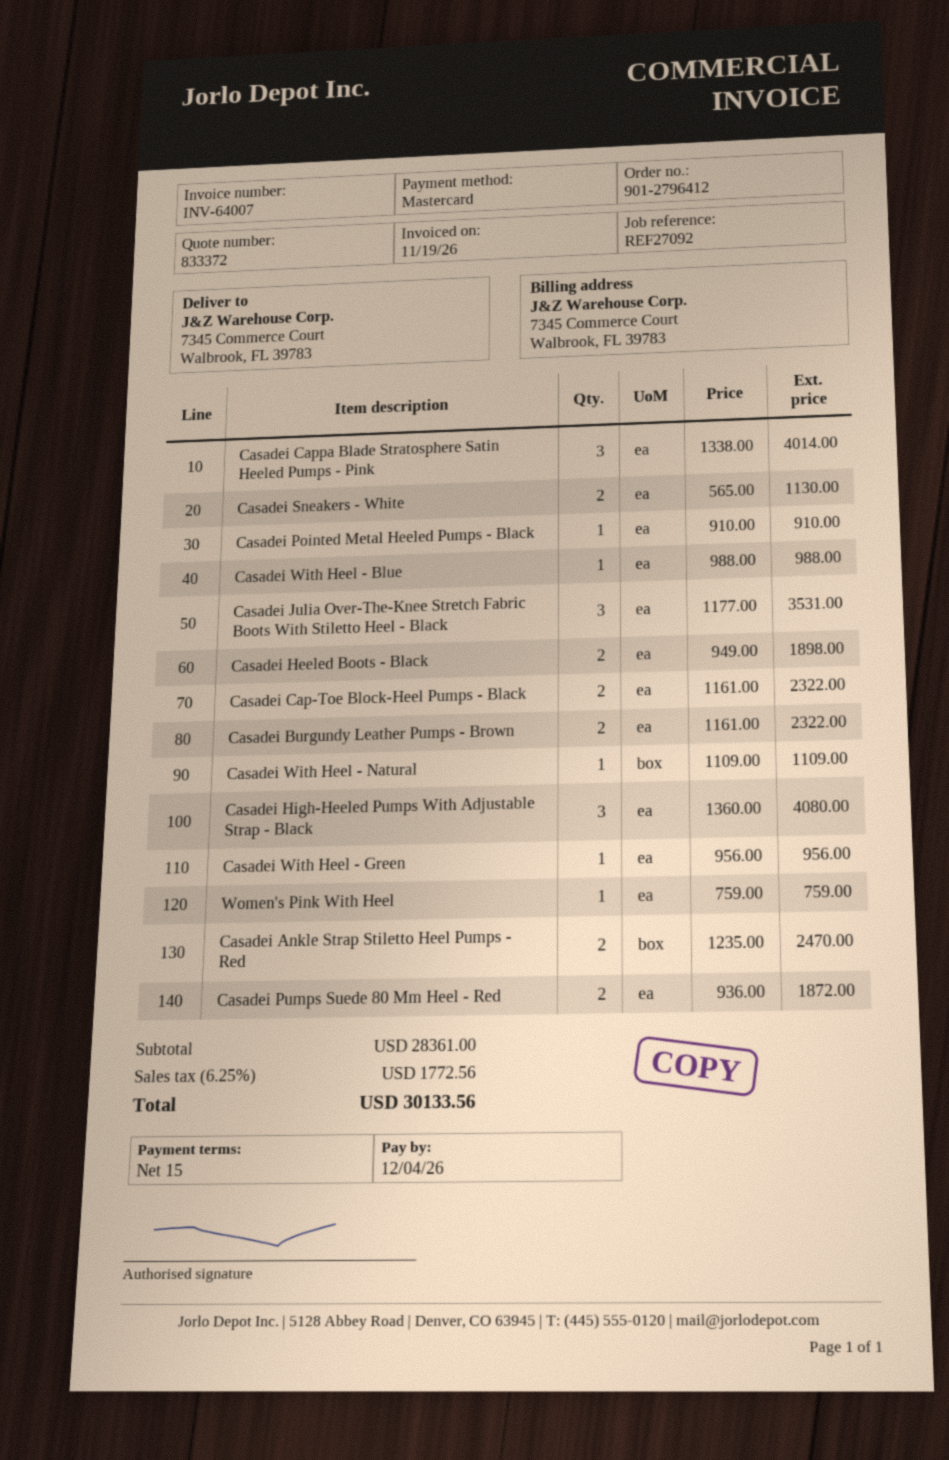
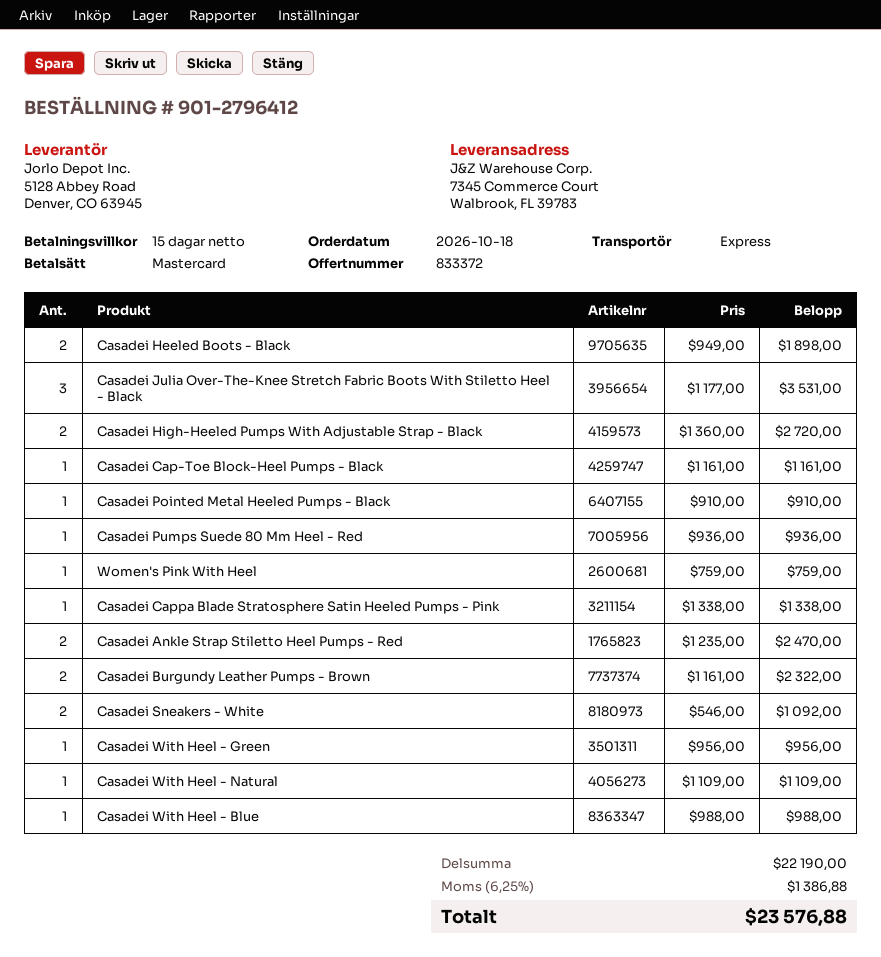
Casadei Cappa Blade Stratosphere Satin Heeled Pumps - Pink: 3 x 1338.00 = 4014.00 -> 1 x 1338.00 = 1338.00
Casadei Sneakers - White: 2 x 565.00 = 1130.00 -> 2 x 546.00 = 1092.00
Casadei Cap-Toe Block-Heel Pumps - Black: 2 x 1161.00 = 2322.00 -> 1 x 1161.00 = 1161.00
Casadei High-Heeled Pumps With Adjustable Strap - Black: 3 x 1360.00 = 4080.00 -> 2 x 1360.00 = 2720.00
Casadei Pumps Suede 80 Mm Heel - Red: 2 x 936.00 = 1872.00 -> 1 x 936.00 = 936.00
subtotal: 28361.00 -> 22190.00
tax: 6.25% = 1772.56 -> 6.25% = 1386.88
total: 30133.56 -> 23576.88

